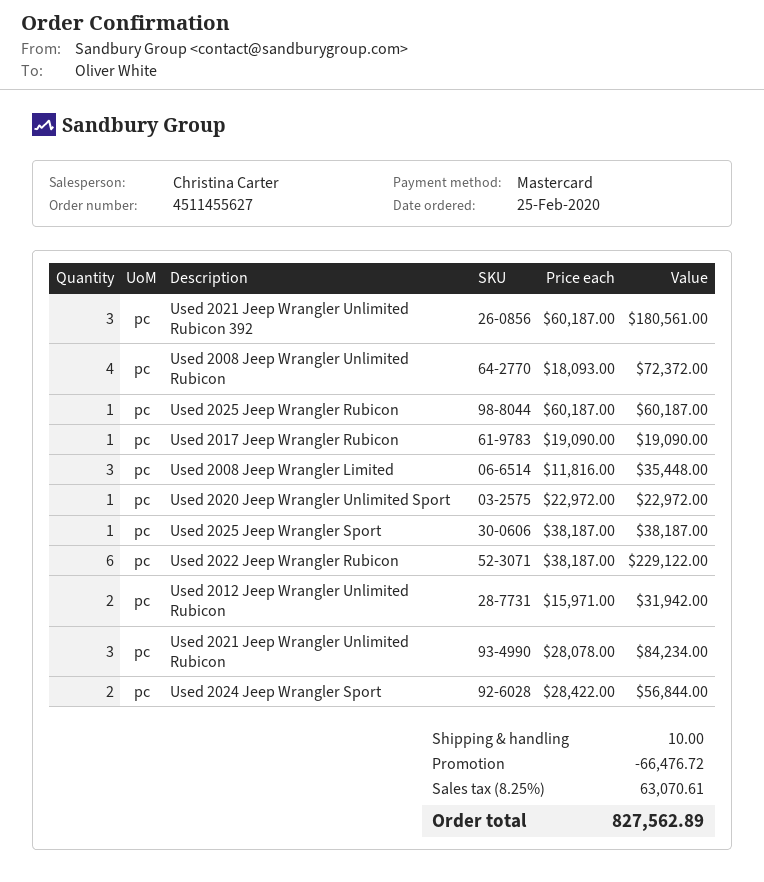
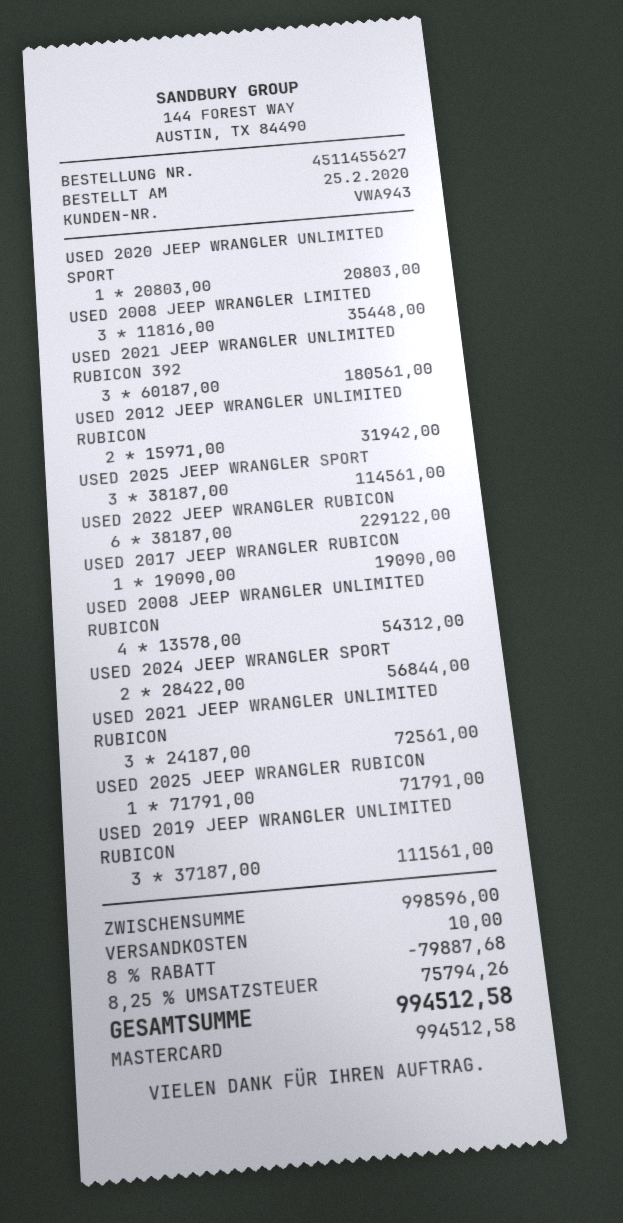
Used 2008 Jeep Wrangler Unlimited Rubicon: 4 x 18093.00 = 72372.00 -> 4 x 13578.00 = 54312.00
Used 2025 Jeep Wrangler Rubicon: 1 x 60187.00 = 60187.00 -> 1 x 71791.00 = 71791.00
Used 2020 Jeep Wrangler Unlimited Sport: 1 x 22972.00 = 22972.00 -> 1 x 20803.00 = 20803.00
Used 2025 Jeep Wrangler Sport: 1 x 38187.00 = 38187.00 -> 3 x 38187.00 = 114561.00
Used 2021 Jeep Wrangler Unlimited Rubicon: 3 x 28078.00 = 84234.00 -> 3 x 24187.00 = 72561.00
USED 2019 JEEP WRANGLER UNLIMITED RUBICON: none -> 3 x 37187.00 = 111561.00
discount: 66476.72 -> 79887.68
tax: 8.25% = 63070.61 -> 8.25% = 75794.26
total: 827562.89 -> 994512.58

